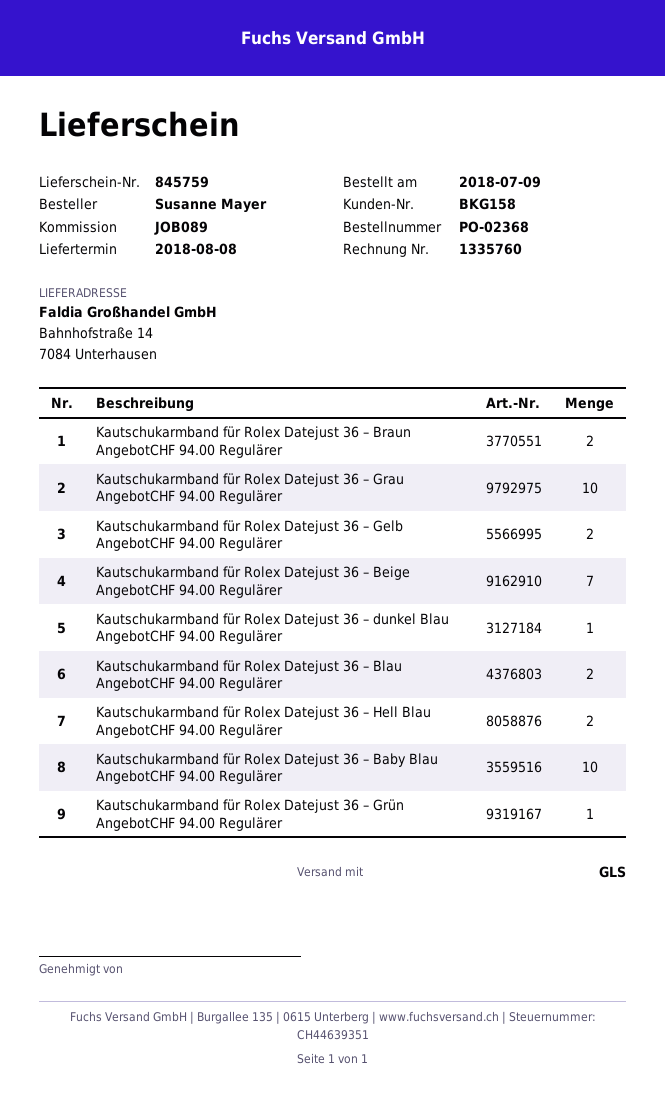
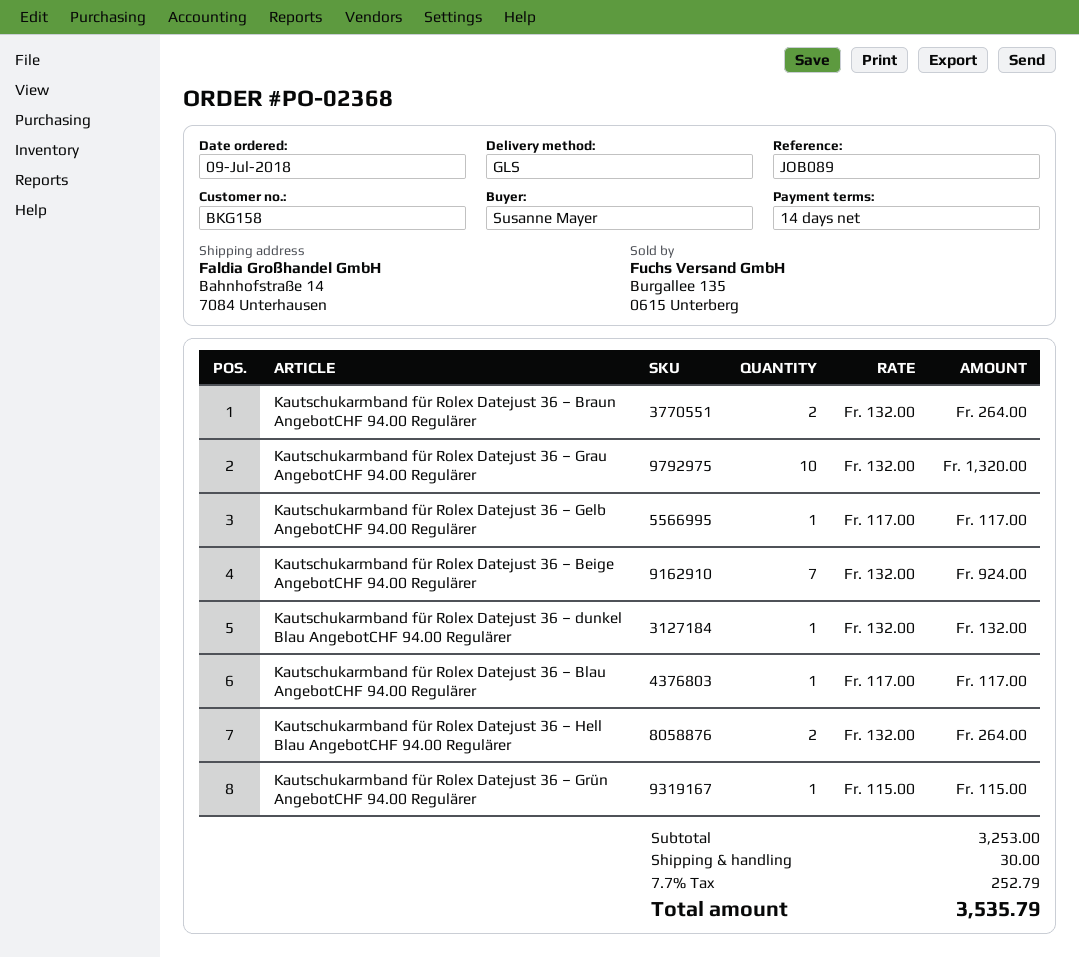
Kautschukarmband für Rolex Datejust 36 – Gelb AngebotCHF 94.00 Regulärer: 2 -> 1
Kautschukarmband für Rolex Datejust 36 – Blau AngebotCHF 94.00 Regulärer: 2 -> 1
Kautschukarmband für Rolex Datejust 36 – Baby Blau AngebotCHF 94.00 Regulärer: 10 -> none

